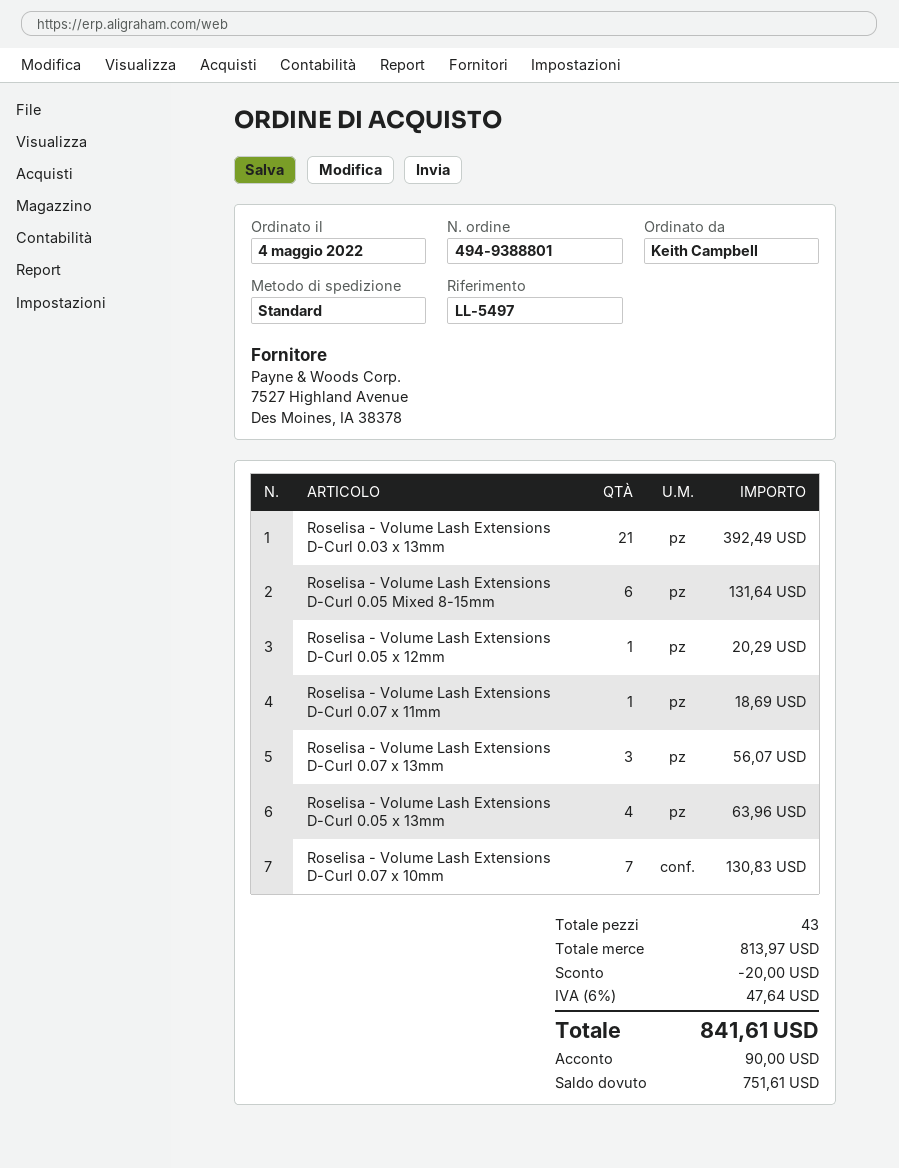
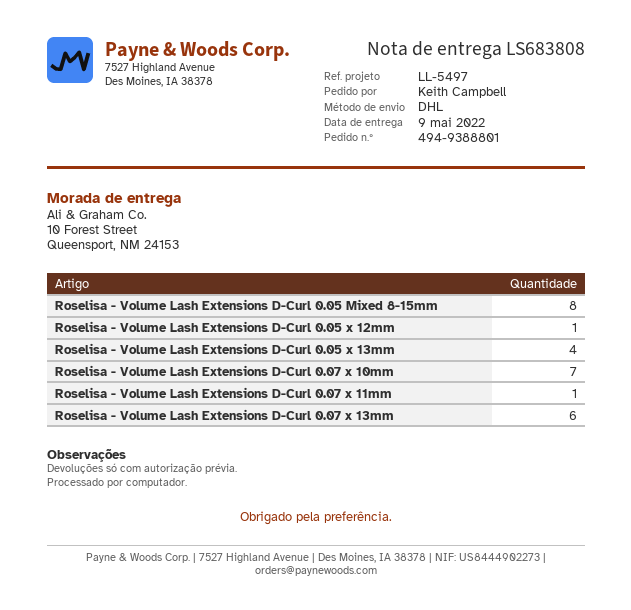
shipping method: standard -> DHL
Roselisa - Volume Lash Extensions D-Curl 0.03 x 13mm: 21 -> none
Roselisa - Volume Lash Extensions D-Curl 0.05 Mixed 8-15mm: 6 -> 8
Roselisa - Volume Lash Extensions D-Curl 0.07 x 13mm: 3 -> 6

